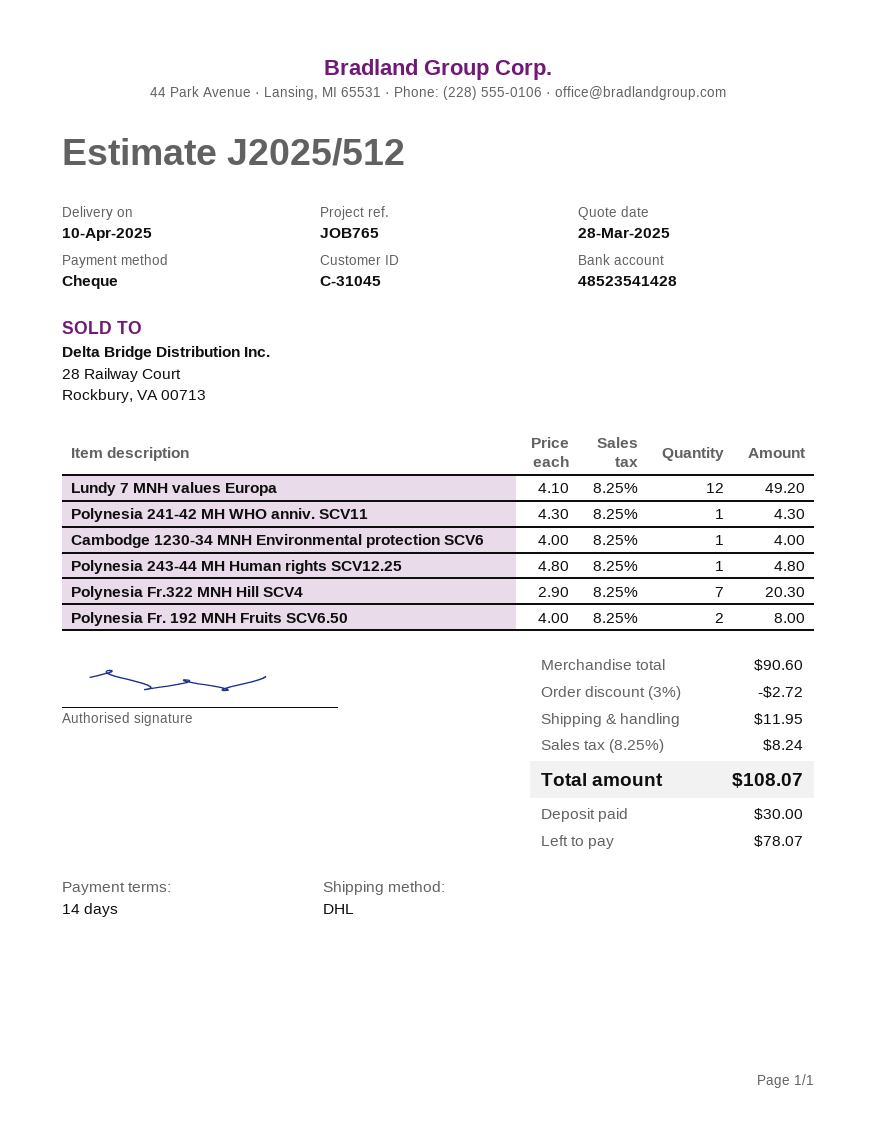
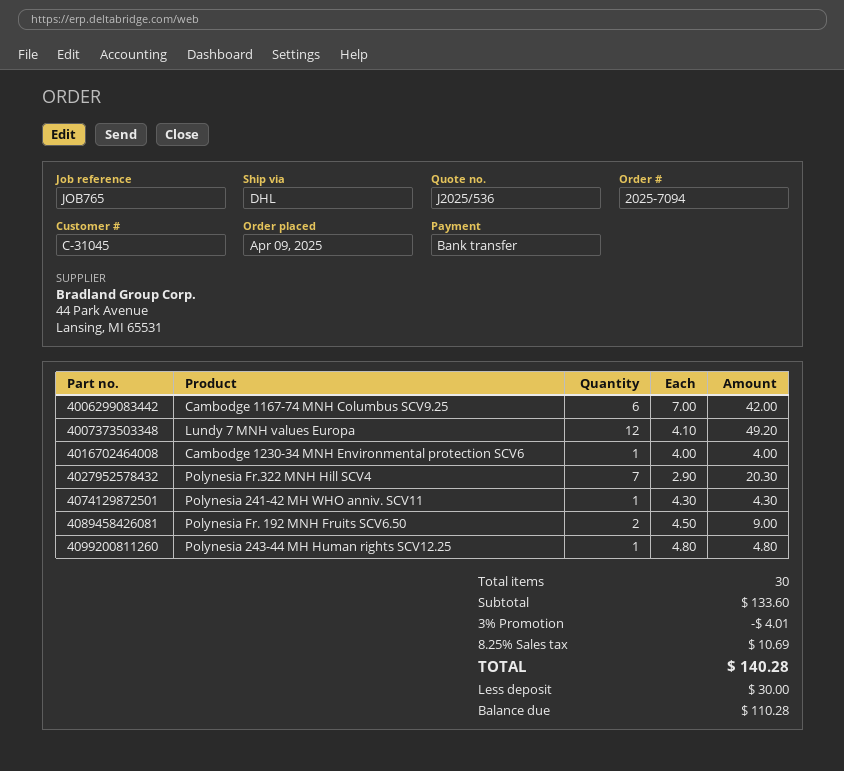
quote number: J2025/512 -> J2025/536
payment method: cheque -> bank transfer
Polynesia Fr. 192 MNH Fruits SCV6.50: 2 x 4.00 = 8.00 -> 2 x 4.50 = 9.00
Cambodge 1167-74 MNH Columbus SCV9.25: none -> 6 x 7.00 = 42.00
subtotal: 90.60 -> 133.60
discount: 3% = 2.72 -> 3% = 4.01
shipping: 11.95 -> none
tax: 8.25% = 8.24 -> 8.25% = 10.69
total: 108.07 -> 140.28
balance: 78.07 -> 110.28

